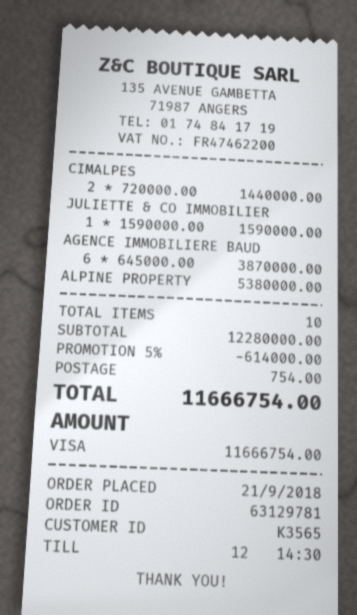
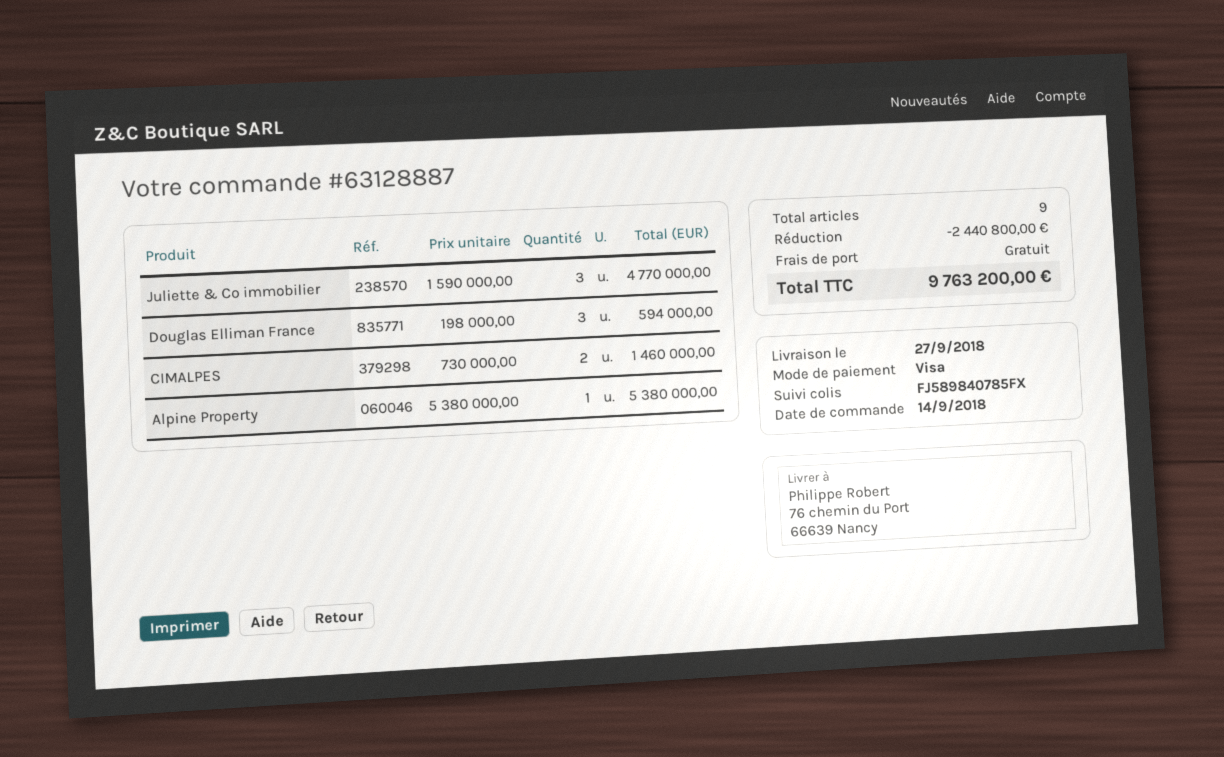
order number: 63129781 -> 63128887
order date: 2018-09-21 -> 2018-09-14
CIMALPES: 2 x 720000.00 = 1440000.00 -> 2 x 730000.00 = 1460000.00
JULIETTE & CO IMMOBILIER: 1 x 1590000.00 = 1590000.00 -> 3 x 1590000.00 = 4770000.00
AGENCE IMMOBILIERE BAUD: 6 x 645000.00 = 3870000.00 -> none
Douglas Elliman France: none -> 3 x 198000.00 = 594000.00
total quantity: 10 -> 9
discount: 614000.00 -> 2440800.00
shipping: 754.00 -> 0.00
total: 11666754.00 -> 9763200.00

